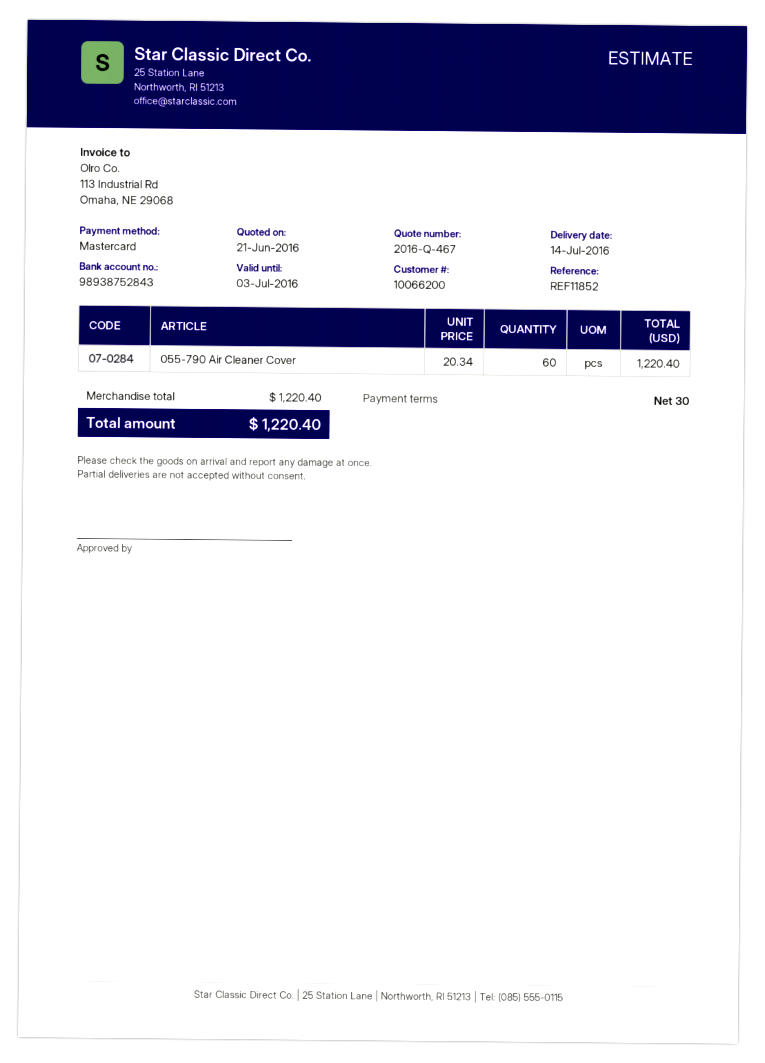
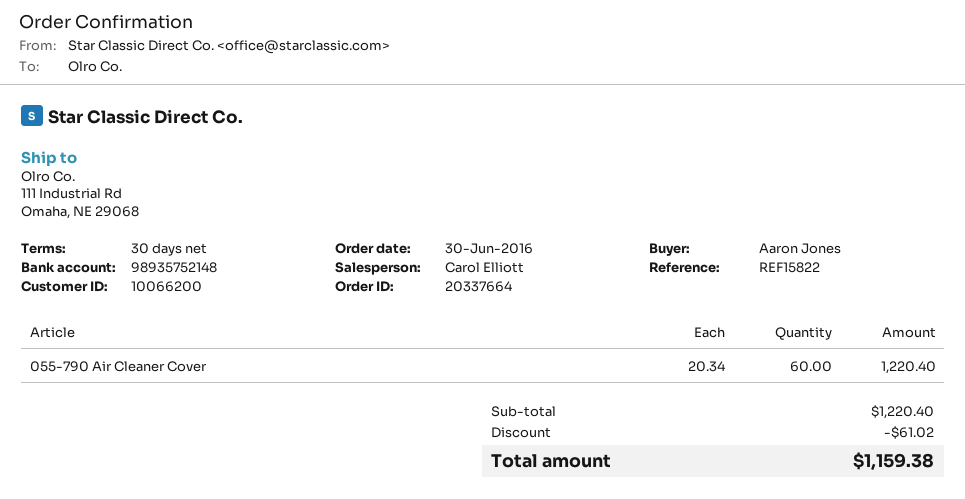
reference: REF11852 -> REF15822
bank account: 98938752843 -> 98935752148
discount: none -> 61.02
total: 1220.40 -> 1159.38

